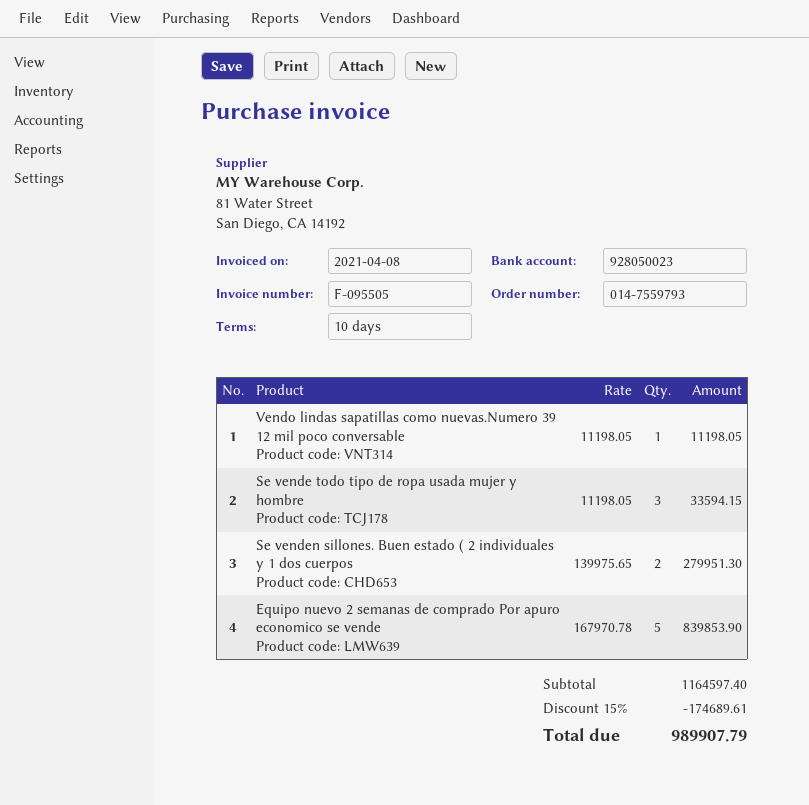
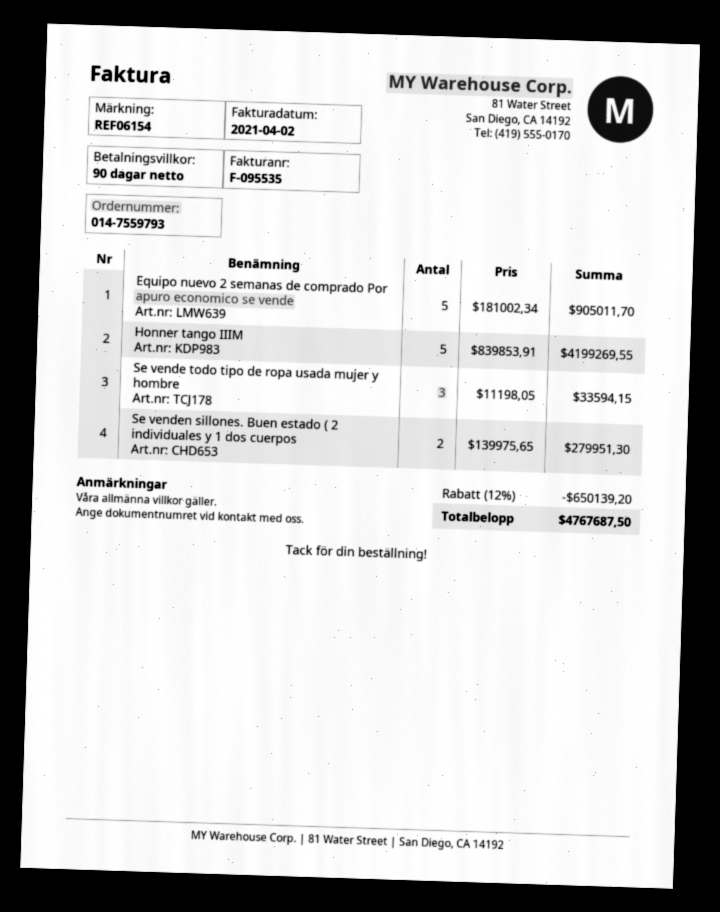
invoice number: F-095505 -> F-095535
invoice date: 2021-04-08 -> 2021-04-02
payment terms: 10 days -> 90 days
Vendo lindas sapatillas como nuevas.Numero 39 12 mil poco conversable: 1 x 11198.05 = 11198.05 -> none
Equipo nuevo 2 semanas de comprado Por apuro economico se vende: 5 x 167970.78 = 839853.90 -> 5 x 181002.34 = 905011.70
Honner tango IIIM: none -> 5 x 839853.91 = 4199269.55
discount: 15% = 174689.61 -> 12% = 650139.20
total: 989907.79 -> 4767687.50

